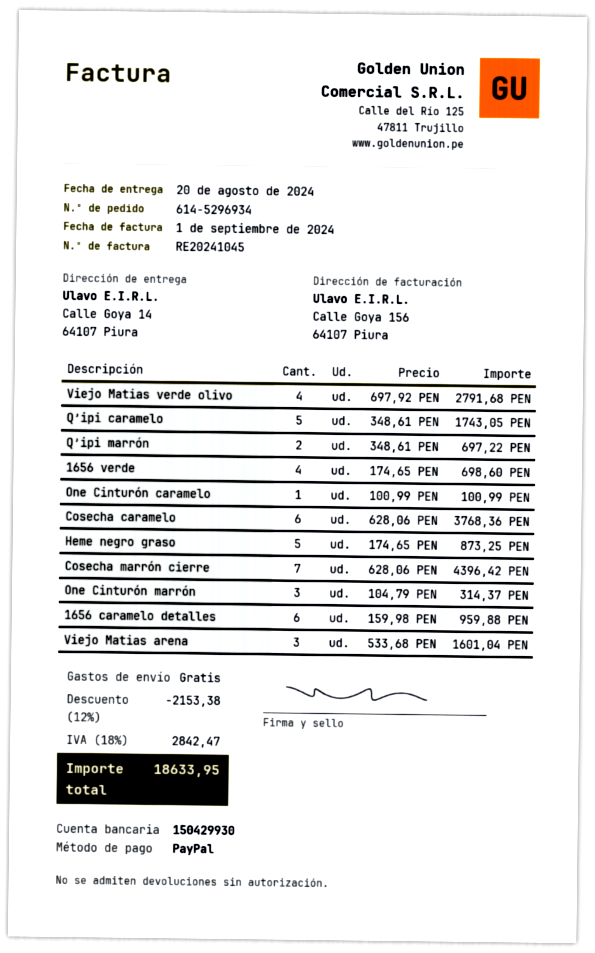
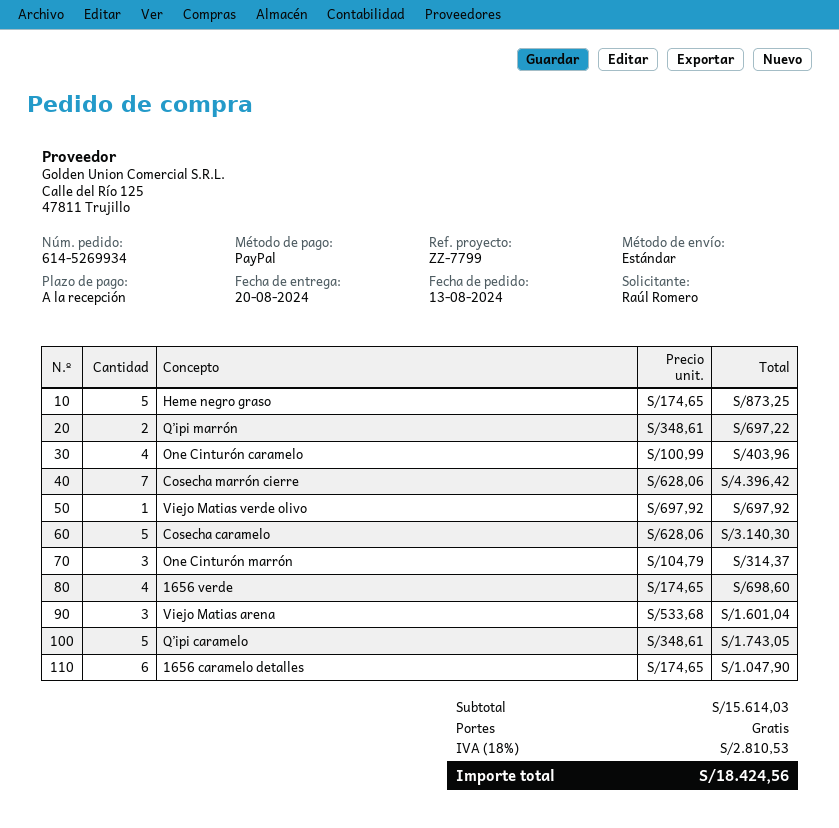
order number: 614-5296934 -> 614-5269934
Viejo Matias verde olivo: 4 x 697.92 = 2791.68 -> 1 x 697.92 = 697.92
One Cinturón caramelo: 1 x 100.99 = 100.99 -> 4 x 100.99 = 403.96
Cosecha caramelo: 6 x 628.06 = 3768.36 -> 5 x 628.06 = 3140.30
1656 caramelo detalles: 6 x 159.98 = 959.88 -> 6 x 174.65 = 1047.90
discount: 12% = 2153.38 -> none
tax: 18% = 2842.47 -> 18% = 2810.53
total: 18633.95 -> 18424.56

